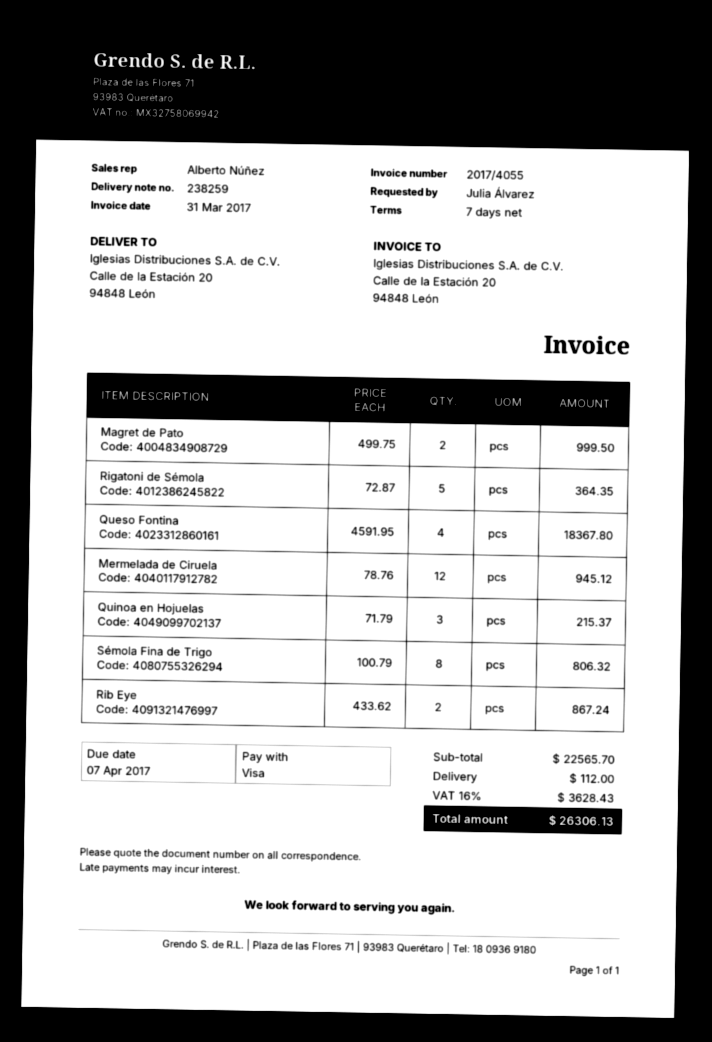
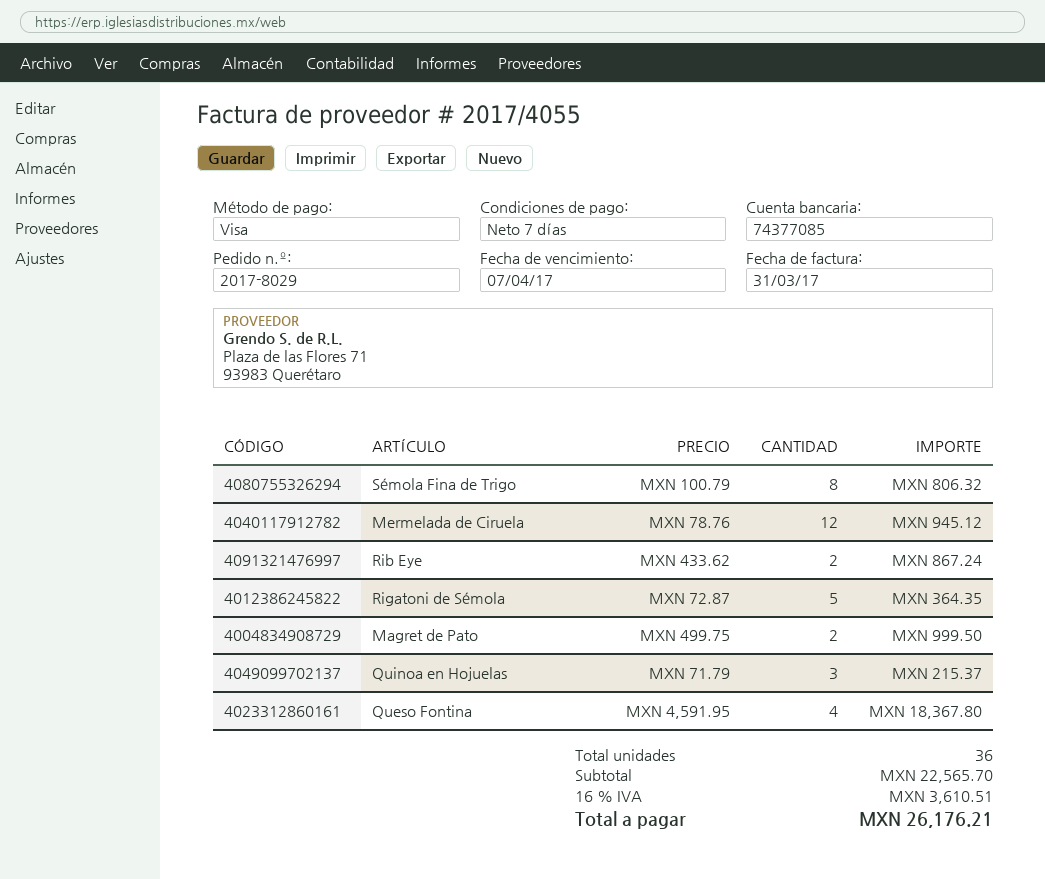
shipping: 112.00 -> none
tax: 16% = 3628.43 -> 16% = 3610.51
total: 26306.13 -> 26176.21

